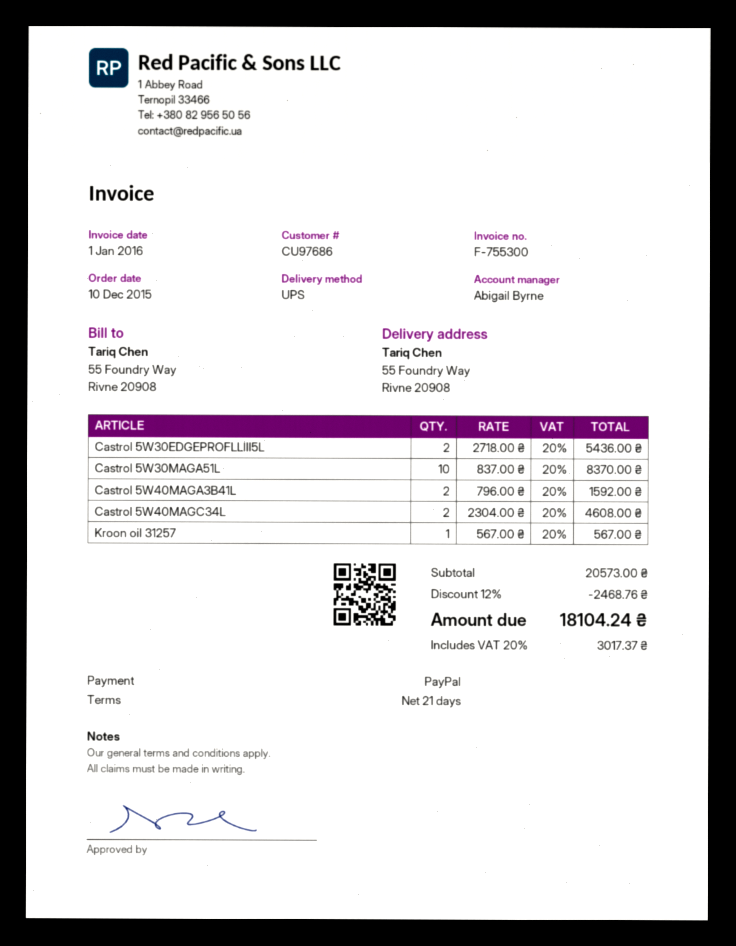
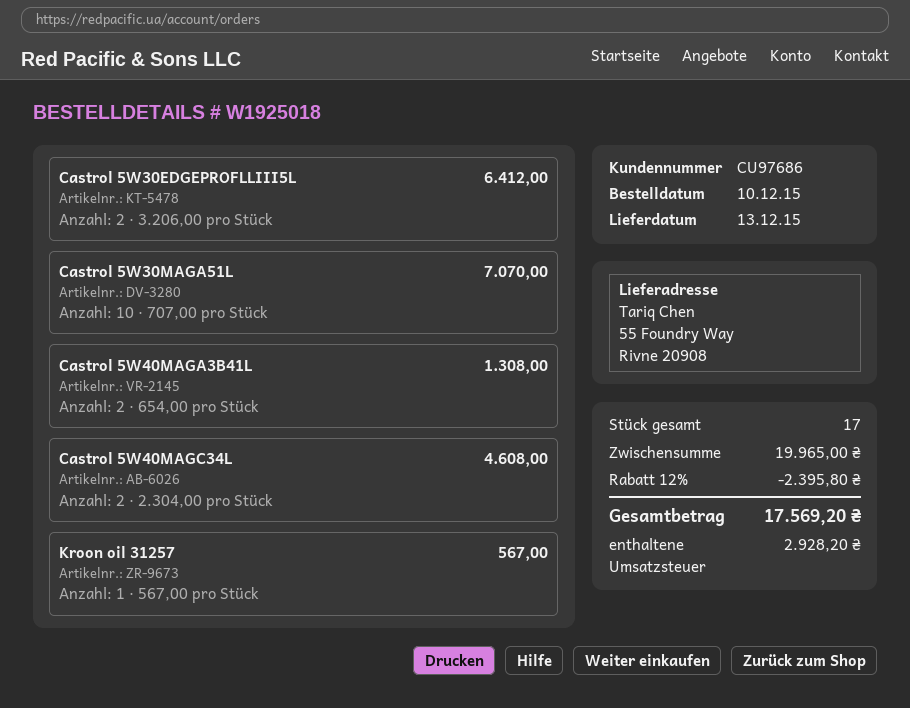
Castrol 5W30EDGEPROFLLIII5L: 2 x 2718.00 = 5436.00 -> 2 x 3206.00 = 6412.00
Castrol 5W30MAGA51L: 10 x 837.00 = 8370.00 -> 10 x 707.00 = 7070.00
Castrol 5W40MAGA3B41L: 2 x 796.00 = 1592.00 -> 2 x 654.00 = 1308.00
subtotal: 20573.00 -> 19965.00
discount: 12% = 2468.76 -> 12% = 2395.80
tax: 3017.37 -> 2928.20
total: 18104.24 -> 17569.20

